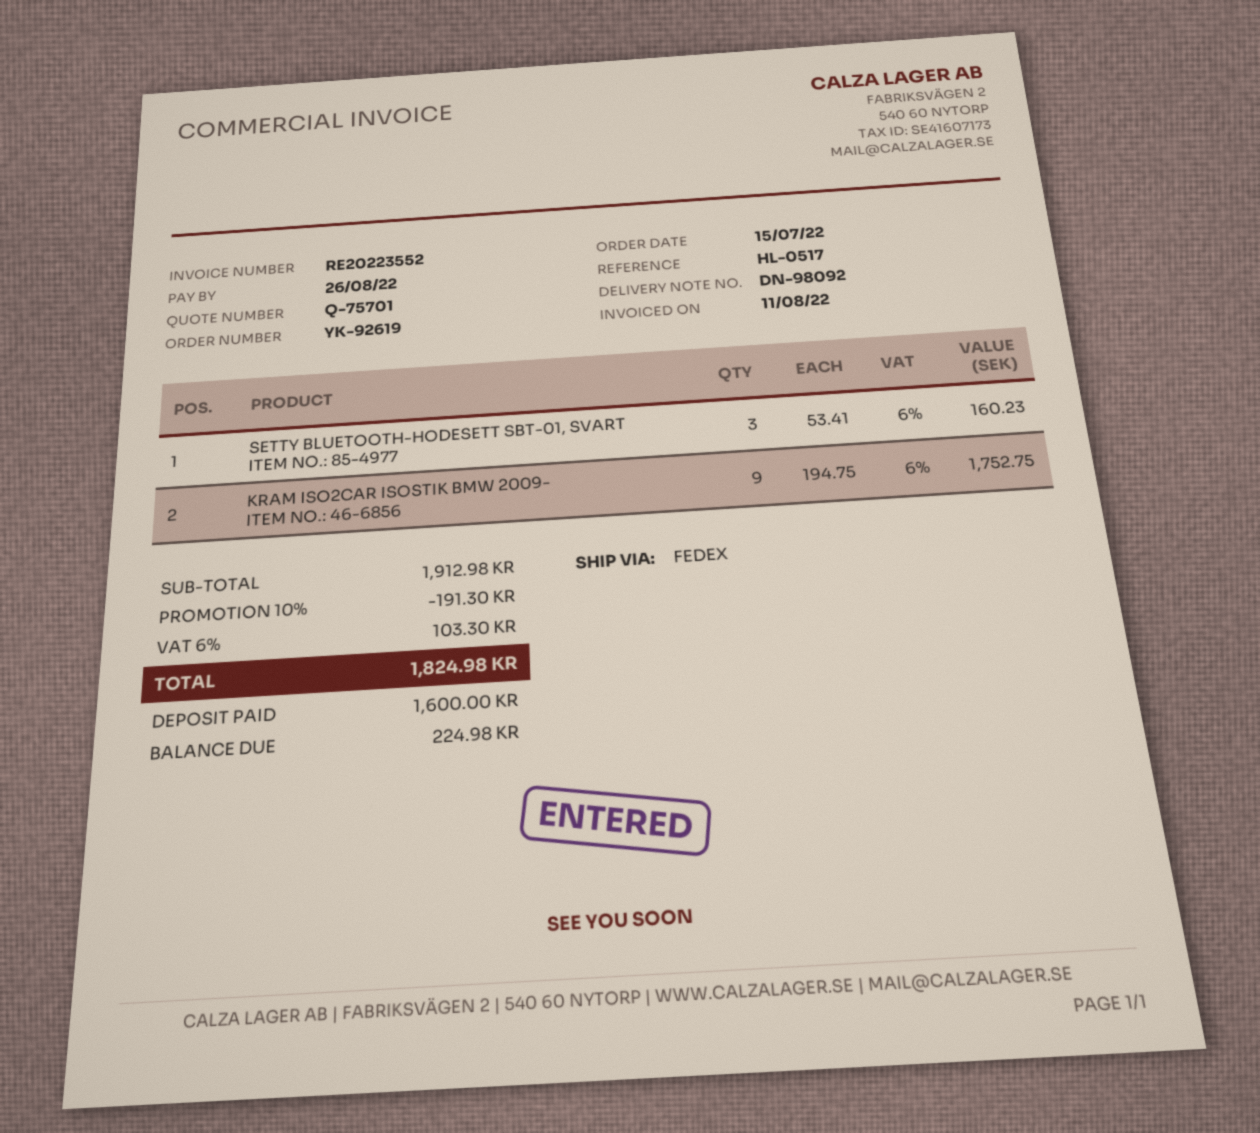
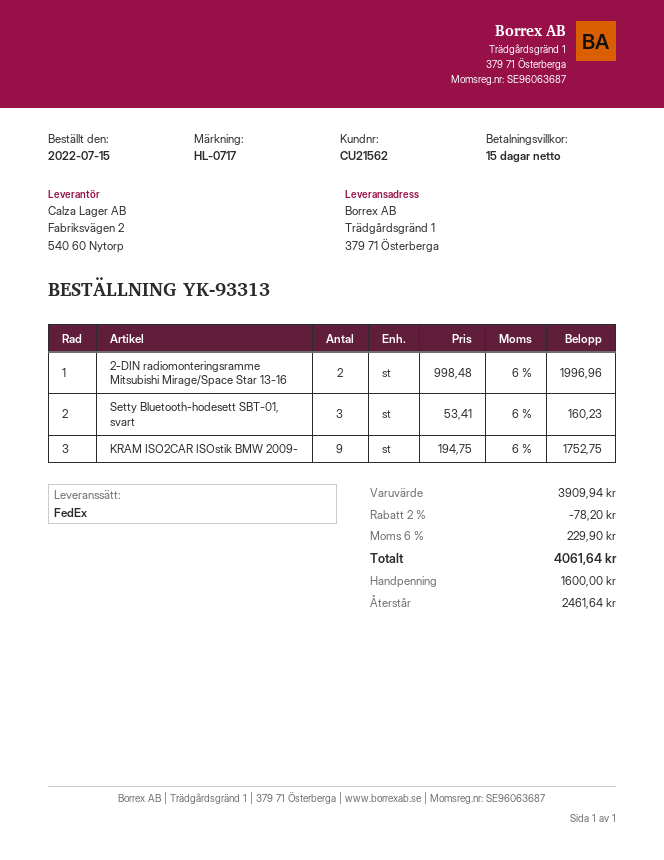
order number: YK-92619 -> YK-93313
reference: HL-0517 -> HL-0717
2-DIN radiomonteringsramme Mitsubishi Mirage/Space Star 13-16: none -> 2 x 998.48 = 1996.96
subtotal: 1912.98 -> 3909.94
discount: 10% = 191.30 -> 2% = 78.20
tax: 6% = 103.30 -> 6% = 229.90
total: 1824.98 -> 4061.64
balance: 224.98 -> 2461.64

